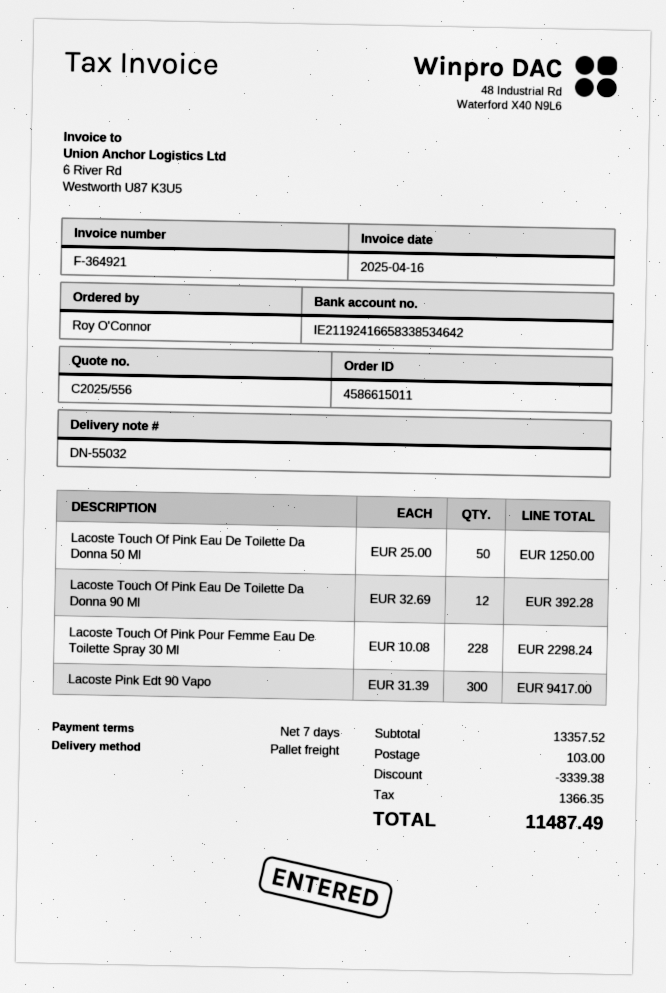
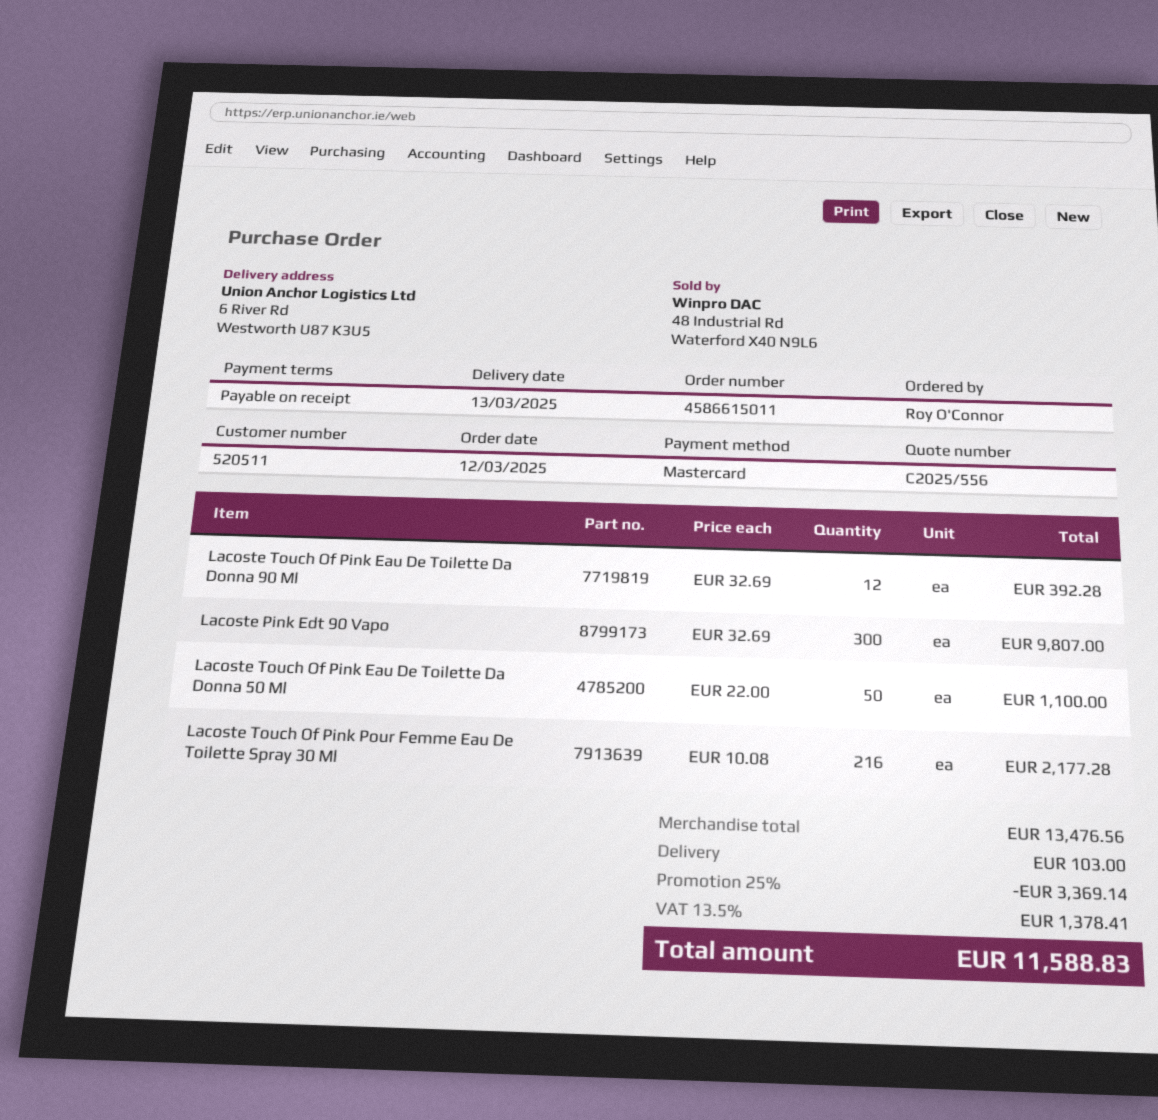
payment terms: 7 days -> on receipt
Lacoste Touch Of Pink Eau De Toilette Da Donna 50 Ml: 50 x 25.00 = 1250.00 -> 50 x 22.00 = 1100.00
Lacoste Touch Of Pink Pour Femme Eau De Toilette Spray 30 Ml: 228 x 10.08 = 2298.24 -> 216 x 10.08 = 2177.28
Lacoste Pink Edt 90 Vapo: 300 x 31.39 = 9417.00 -> 300 x 32.69 = 9807.00
subtotal: 13357.52 -> 13476.56
discount: 3339.38 -> 3369.14
tax: 1366.35 -> 1378.41
total: 11487.49 -> 11588.83

